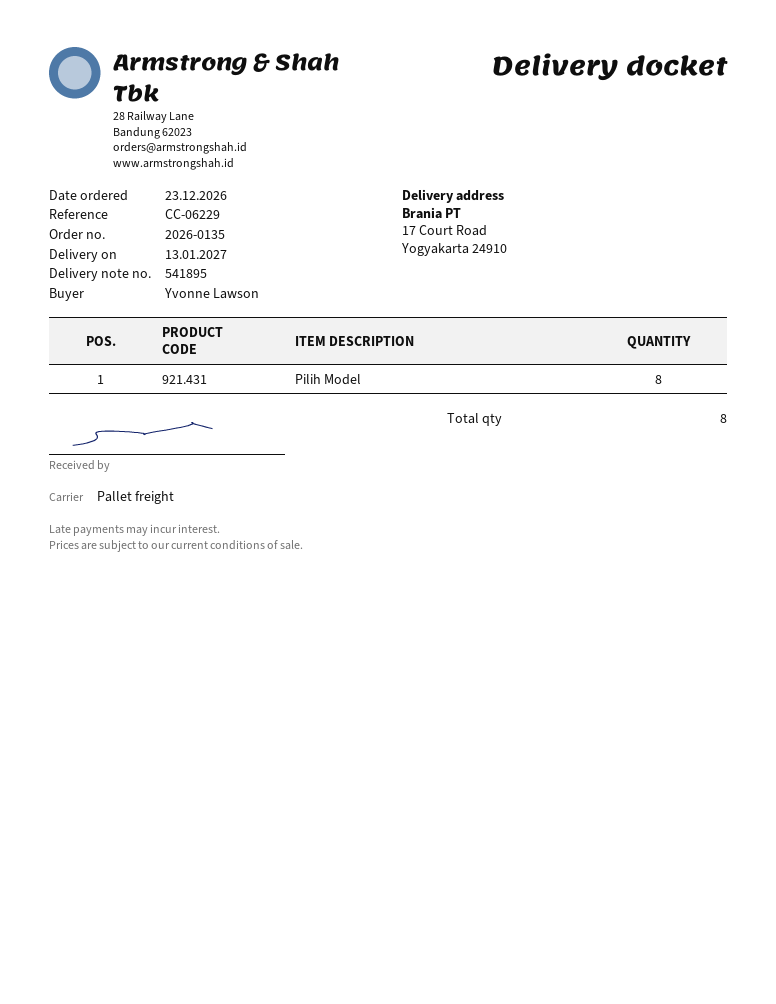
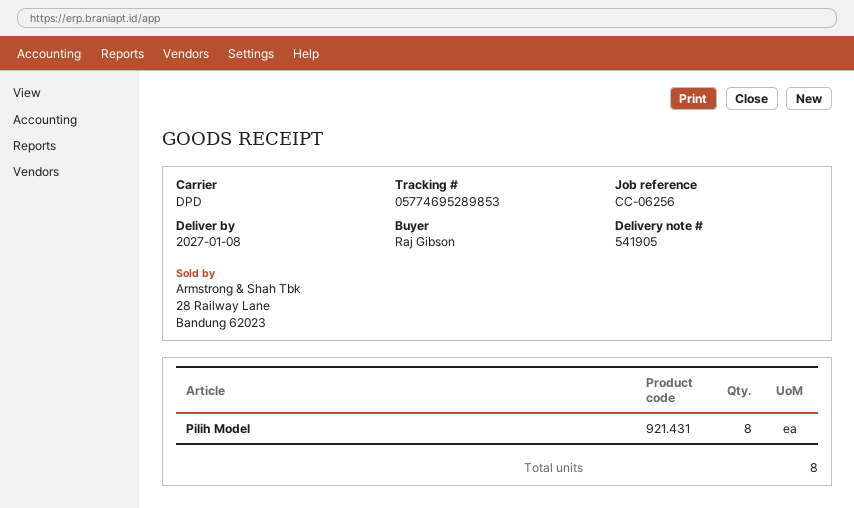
delivery note number: 541895 -> 541905
delivery date: 2027-01-13 -> 2027-01-08
reference: CC-06229 -> CC-06256
ordered by: Yvonne Lawson -> Raj Gibson
shipping method: pallet freight -> DPD

